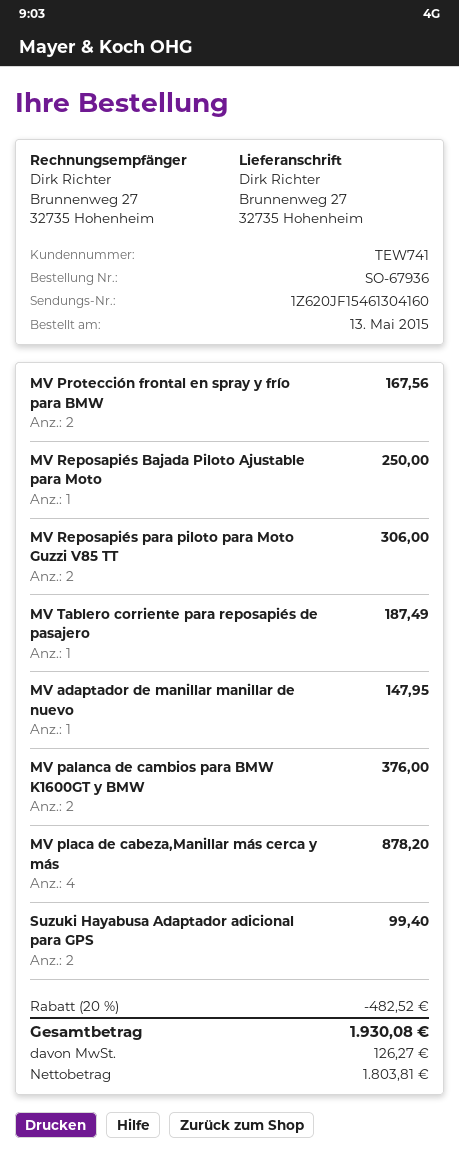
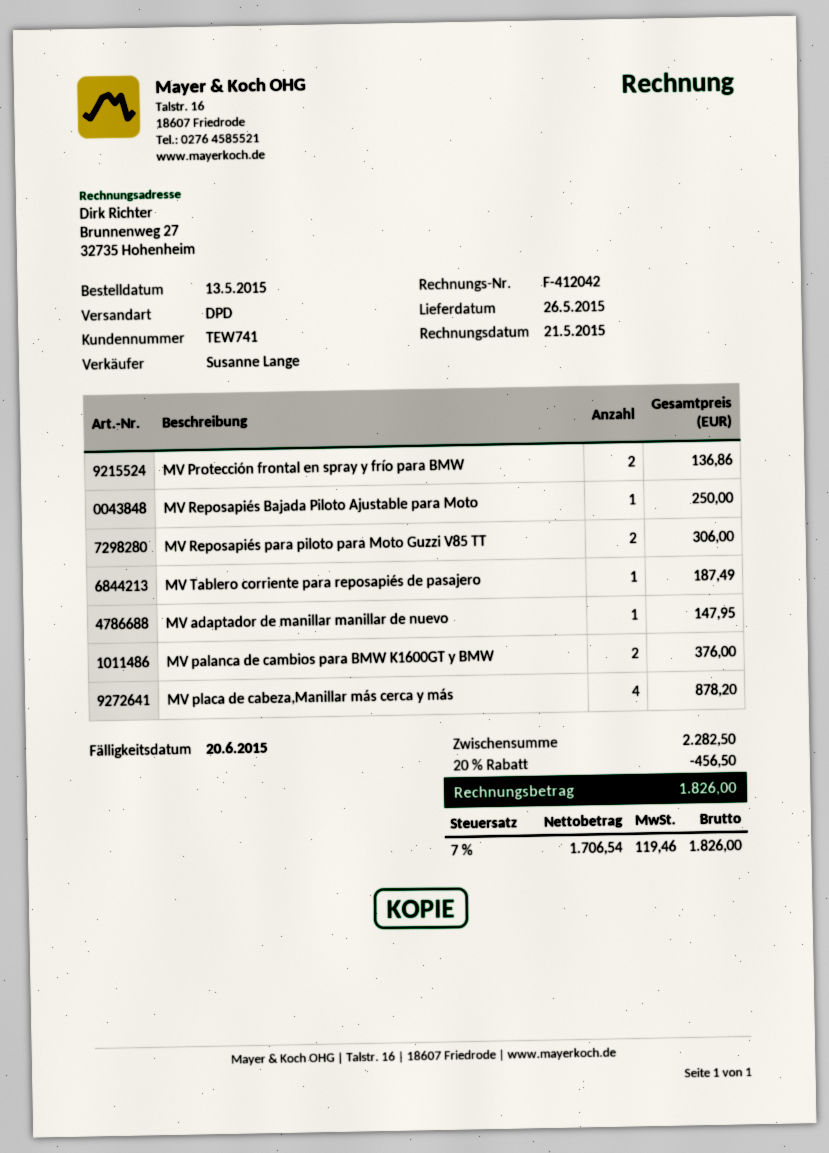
MV Protección frontal en spray y frío para BMW: 2 for 167.56 -> 2 for 136.86
Suzuki Hayabusa Adaptador adicional para GPS: 2 for 99.40 -> none
discount: 20% = 482.52 -> 20% = 456.50
net: 1803.81 -> 1706.54
tax: 126.27 -> 119.46
total: 1930.08 -> 1826.00

